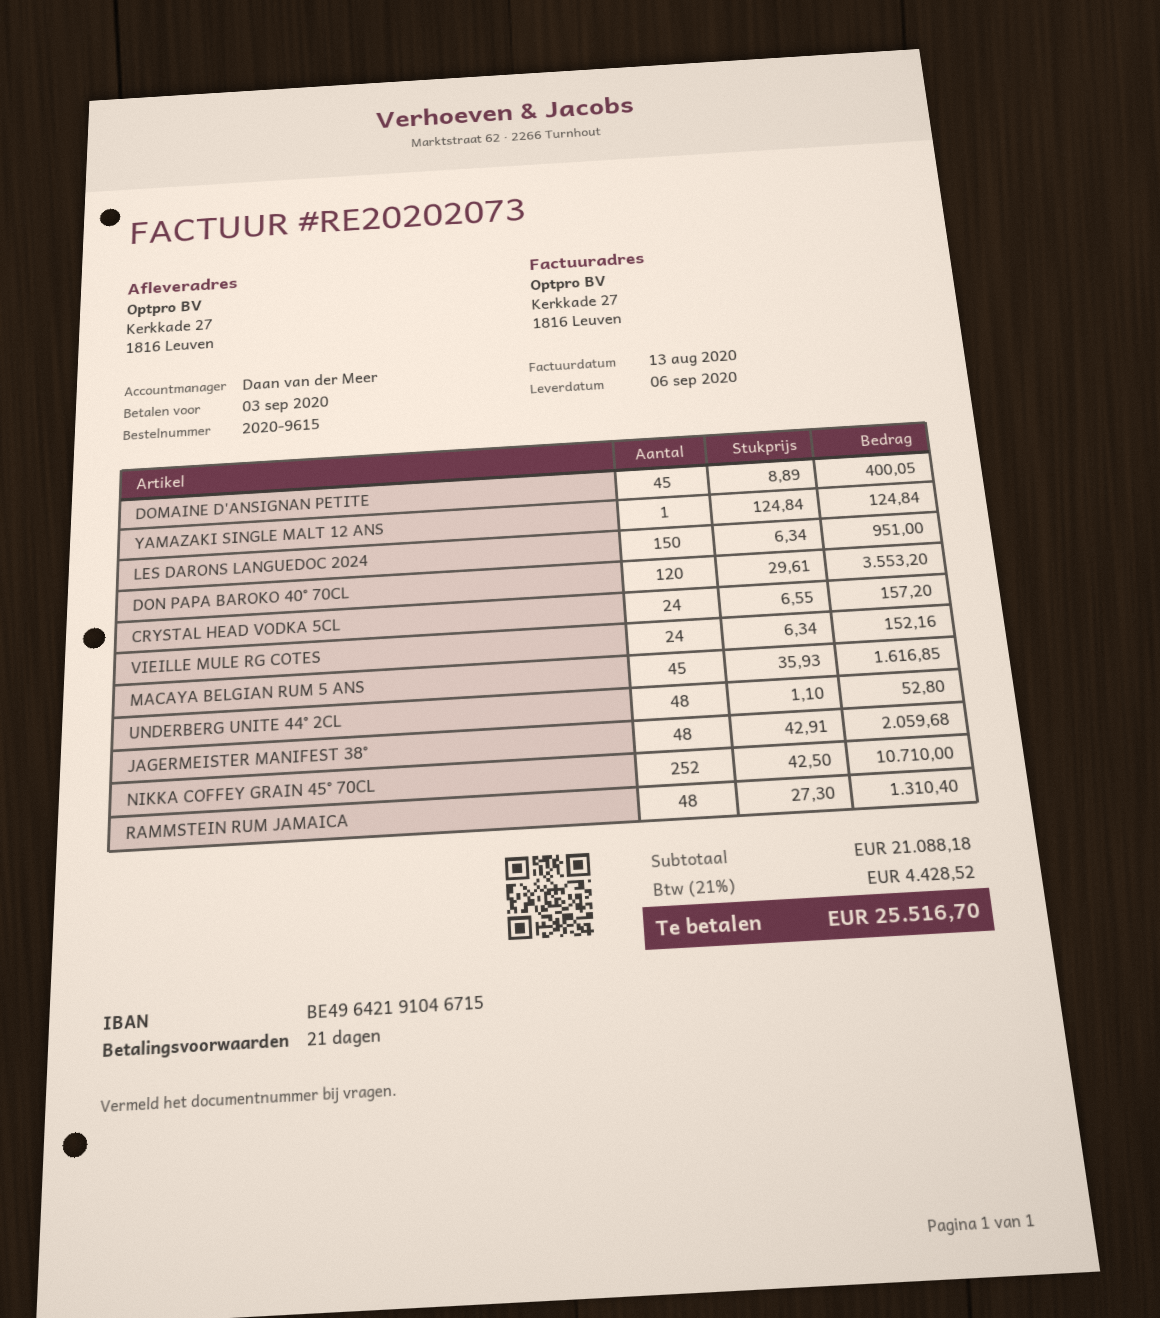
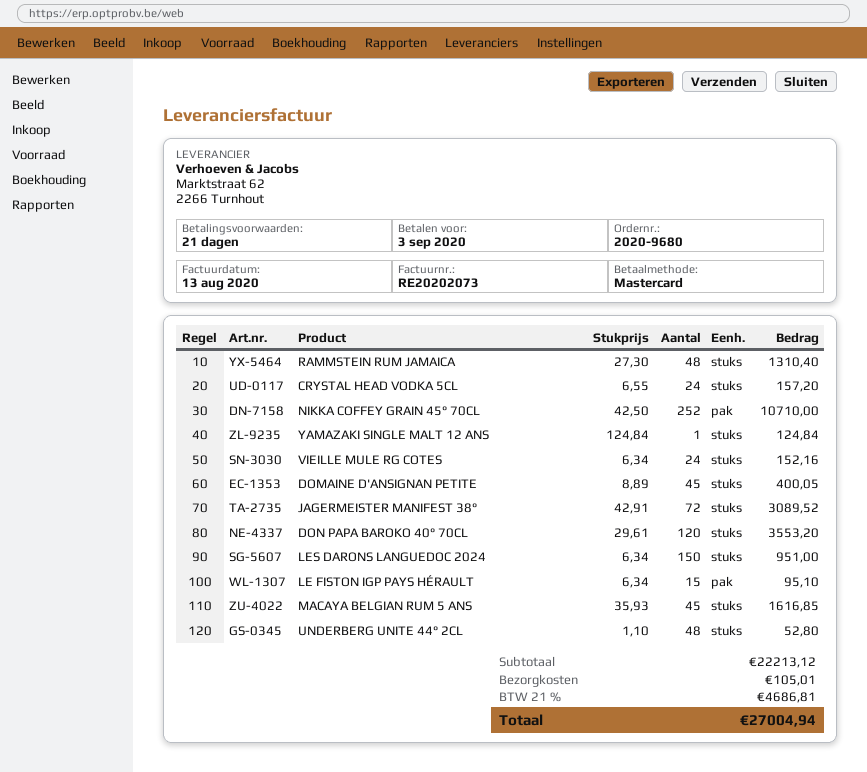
order number: 2020-9615 -> 2020-9680
JAGERMEISTER MANIFEST 38°: 48 x 42.91 = 2059.68 -> 72 x 42.91 = 3089.52
LE FISTON IGP PAYS HÉRAULT: none -> 15 x 6.34 = 95.10
subtotal: 21088.18 -> 22213.12
shipping: none -> 105.01
tax: 21% = 4428.52 -> 21% = 4686.81
total: 25516.70 -> 27004.94

